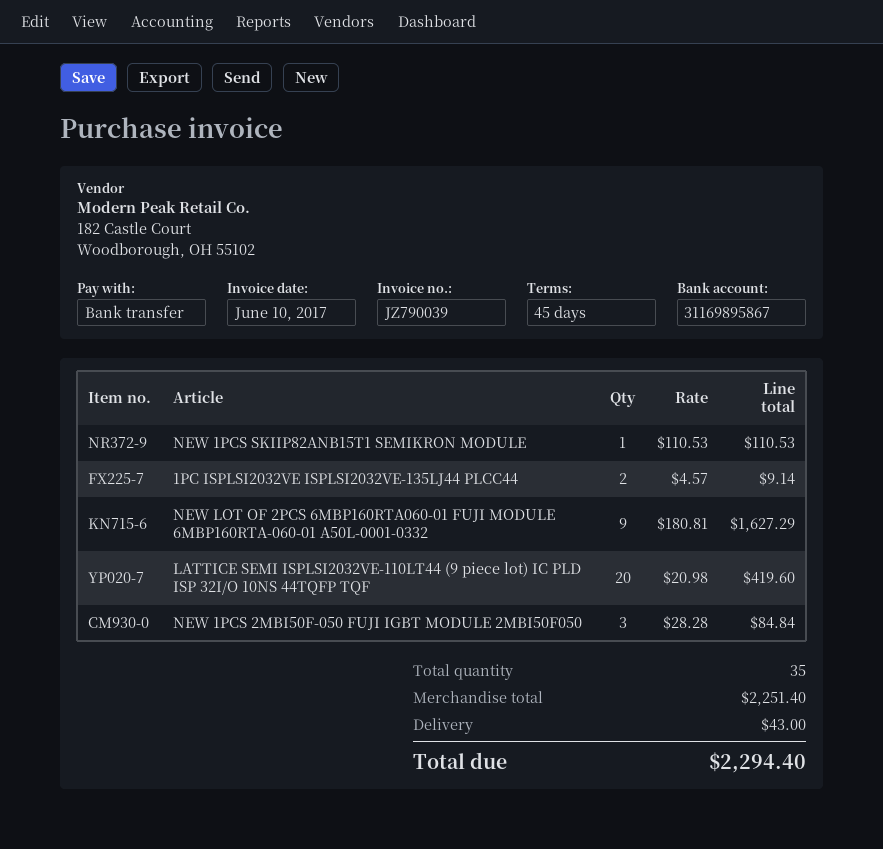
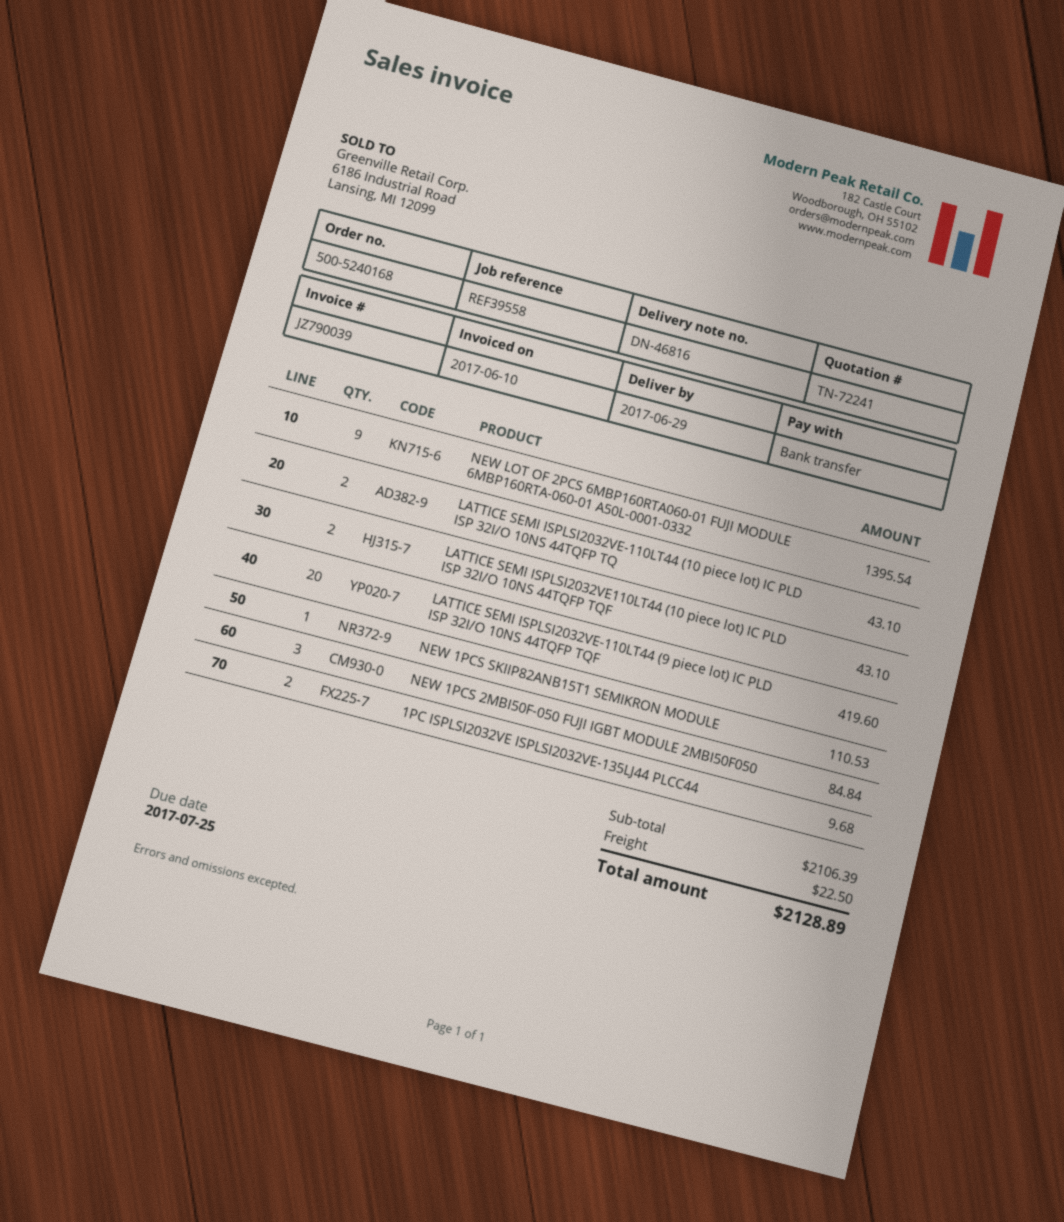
1PC ISPLSI2032VE ISPLSI2032VE-135LJ44 PLCC44: 2 for 9.14 -> 2 for 9.68
NEW LOT OF 2PCS 6MBP160RTA060-01 FUJI MODULE 6MBP160RTA-060-01 A50L-0001-0332: 9 for 1627.29 -> 9 for 1395.54
LATTICE SEMI ISPLSI2032VE-110LT44 (10 piece lot) IC PLD ISP 32I/O 10NS 44TQFP TQ: none -> 2 for 43.10
LATTICE SEMI ISPLSI2032VE110LT44 (10 piece lot) IC PLD ISP 32I/O 10NS 44TQFP TQF: none -> 2 for 43.10
subtotal: 2251.40 -> 2106.39
shipping: 43.00 -> 22.50
total: 2294.40 -> 2128.89

